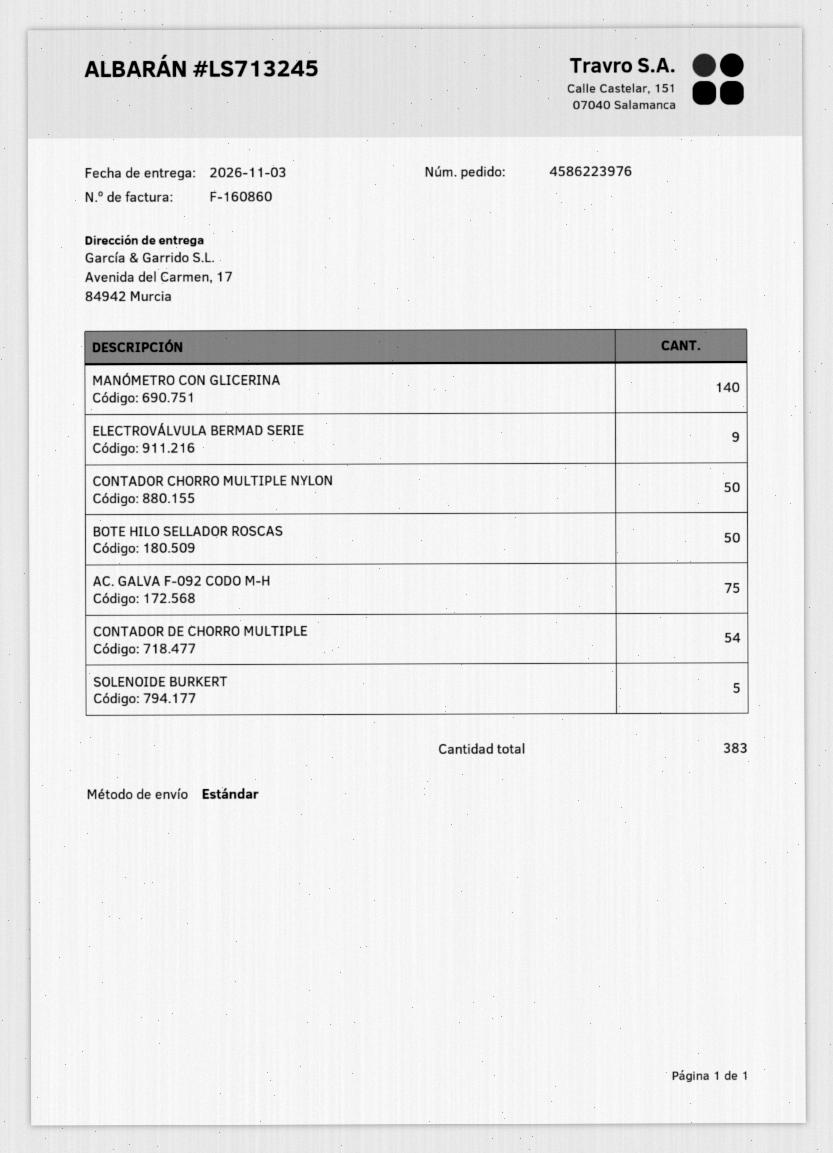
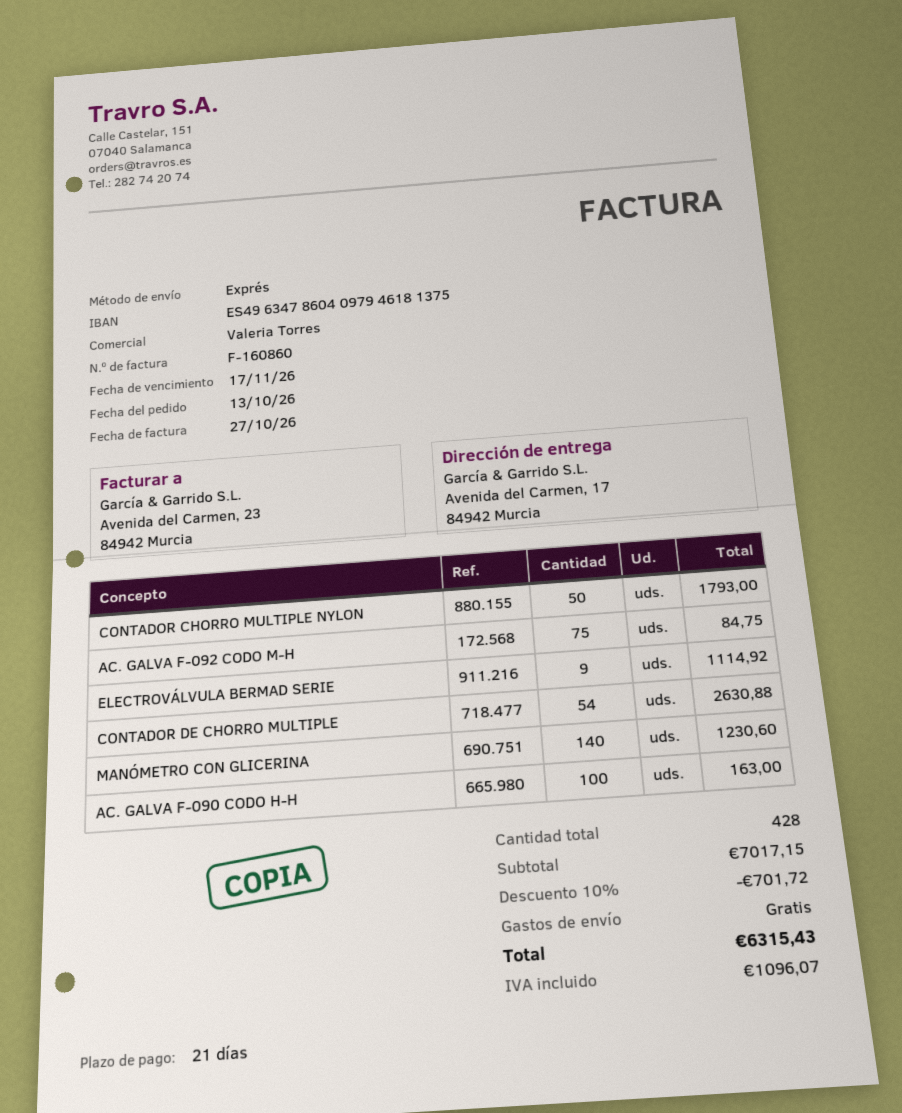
shipping method: standard -> express
BOTE HILO SELLADOR ROSCAS: 50 -> none
SOLENOIDE BURKERT: 5 -> none
AC. GALVA F-090 CODO H-H: none -> 100
total quantity: 383 -> 428

